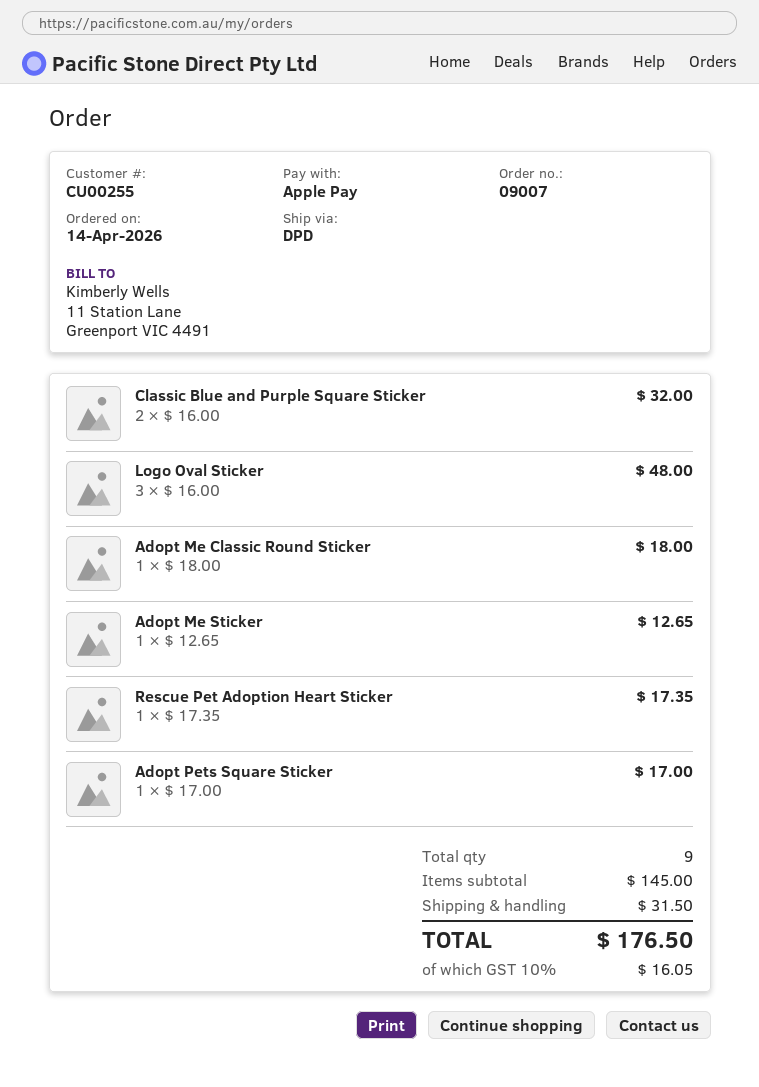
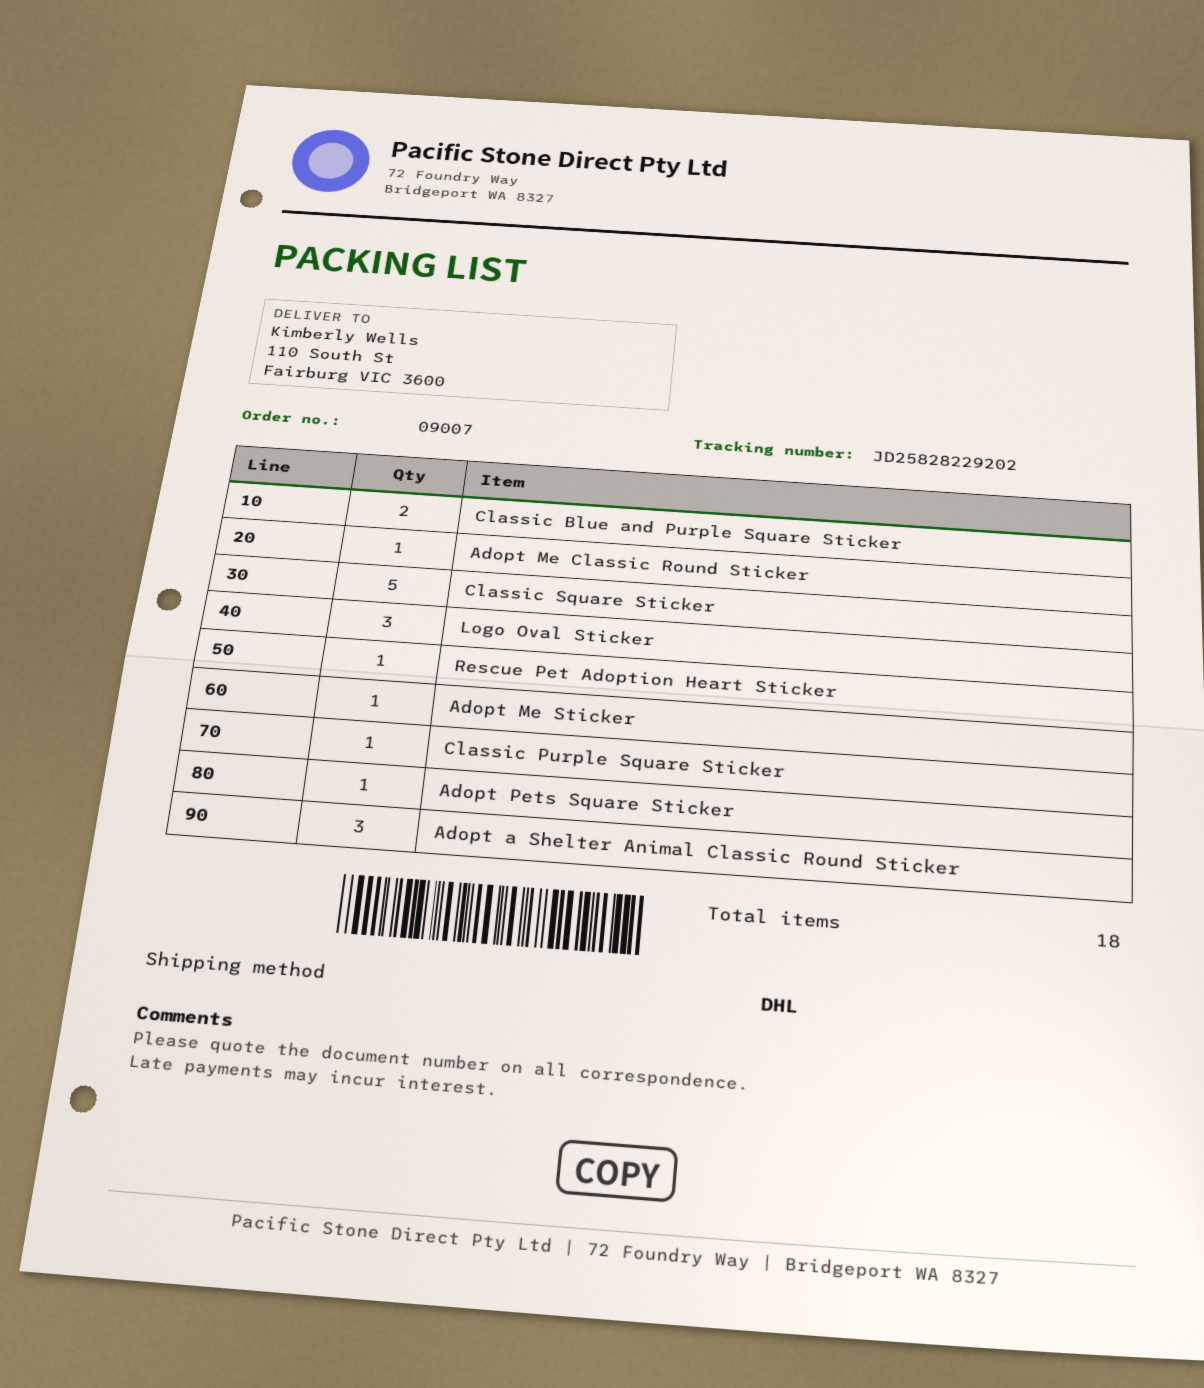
shipping method: DPD -> DHL
Classic Square Sticker: none -> 5
Classic Purple Square Sticker: none -> 1
Adopt a Shelter Animal Classic Round Sticker: none -> 3
total quantity: 9 -> 18

